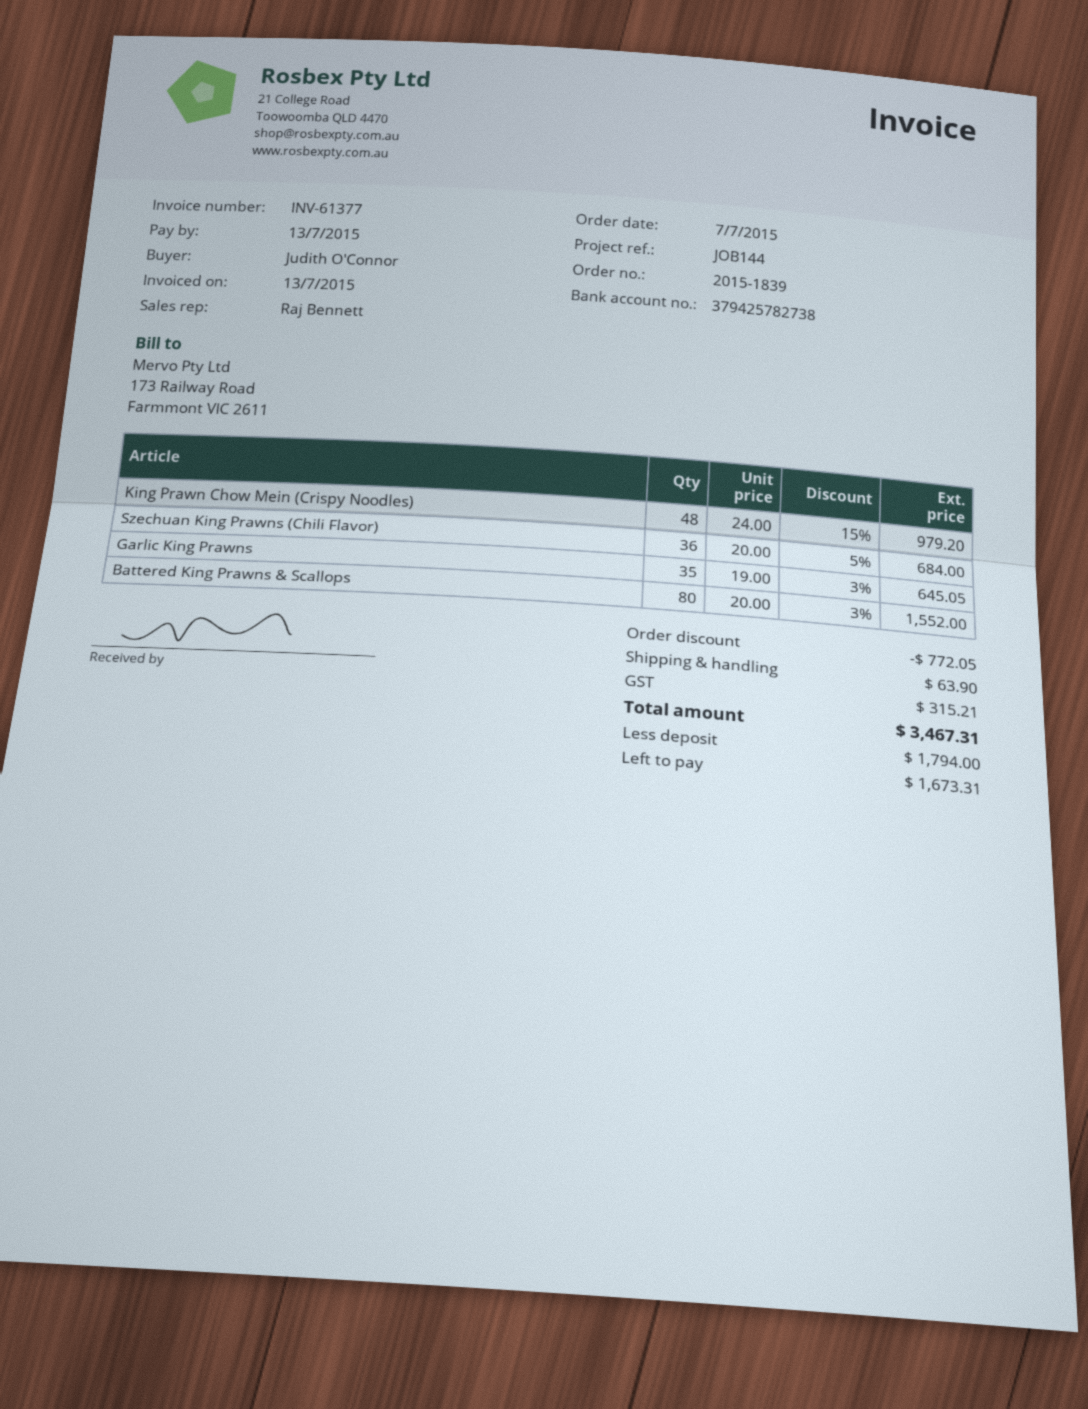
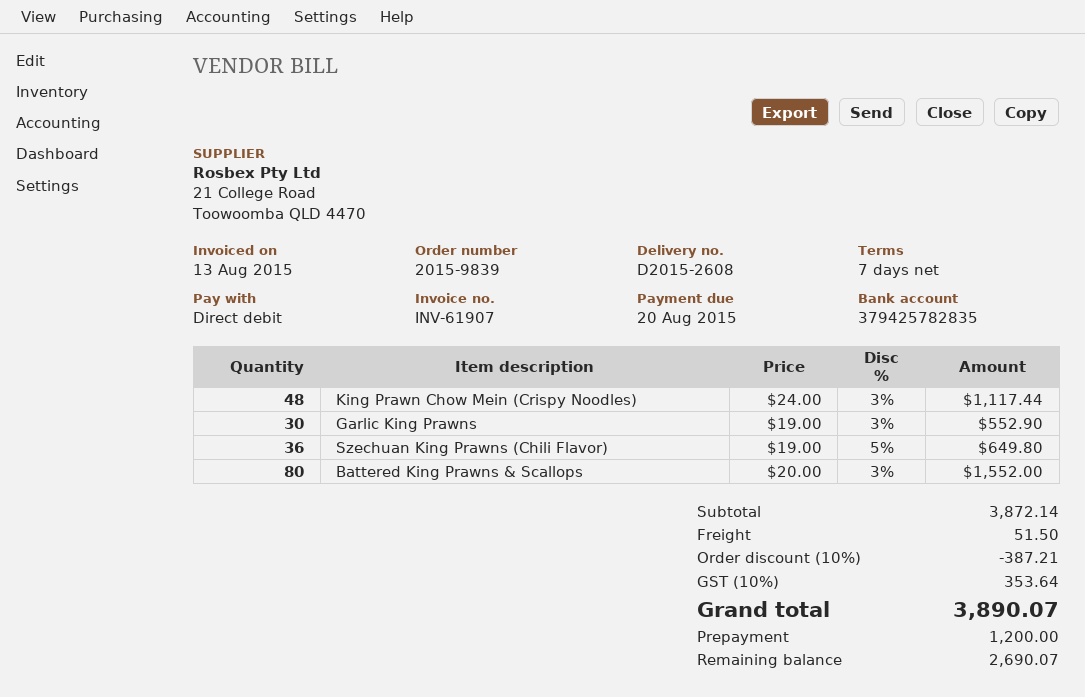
order number: 2015-1839 -> 2015-9839
invoice number: INV-61377 -> INV-61907
invoice date: 2015-07-13 -> 2015-08-13
due date: 2015-07-13 -> 2015-08-20
bank account: 379425782738 -> 379425782835
King Prawn Chow Mein (Crispy Noodles): 48 x 24.00 - 15% = 979.20 -> 48 x 24.00 - 3% = 1117.44
Szechuan King Prawns (Chili Flavor): 36 x 20.00 - 5% = 684.00 -> 36 x 19.00 - 5% = 649.80
Garlic King Prawns: 35 x 19.00 - 3% = 645.05 -> 30 x 19.00 - 3% = 552.90
discount: 772.05 -> 387.21
shipping: 63.90 -> 51.50
tax: 315.21 -> 353.64
total: 3467.31 -> 3890.07
deposit: 1794.00 -> 1200.00
balance: 1673.31 -> 2690.07

